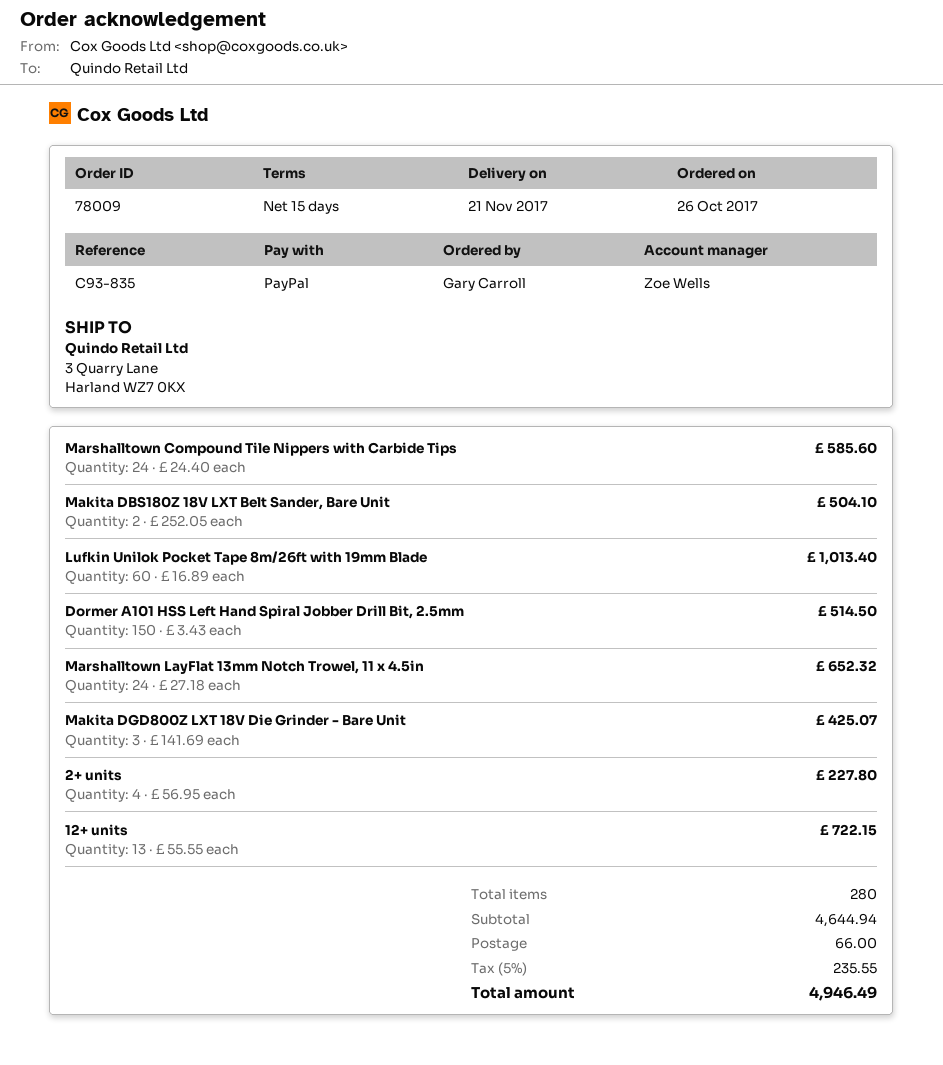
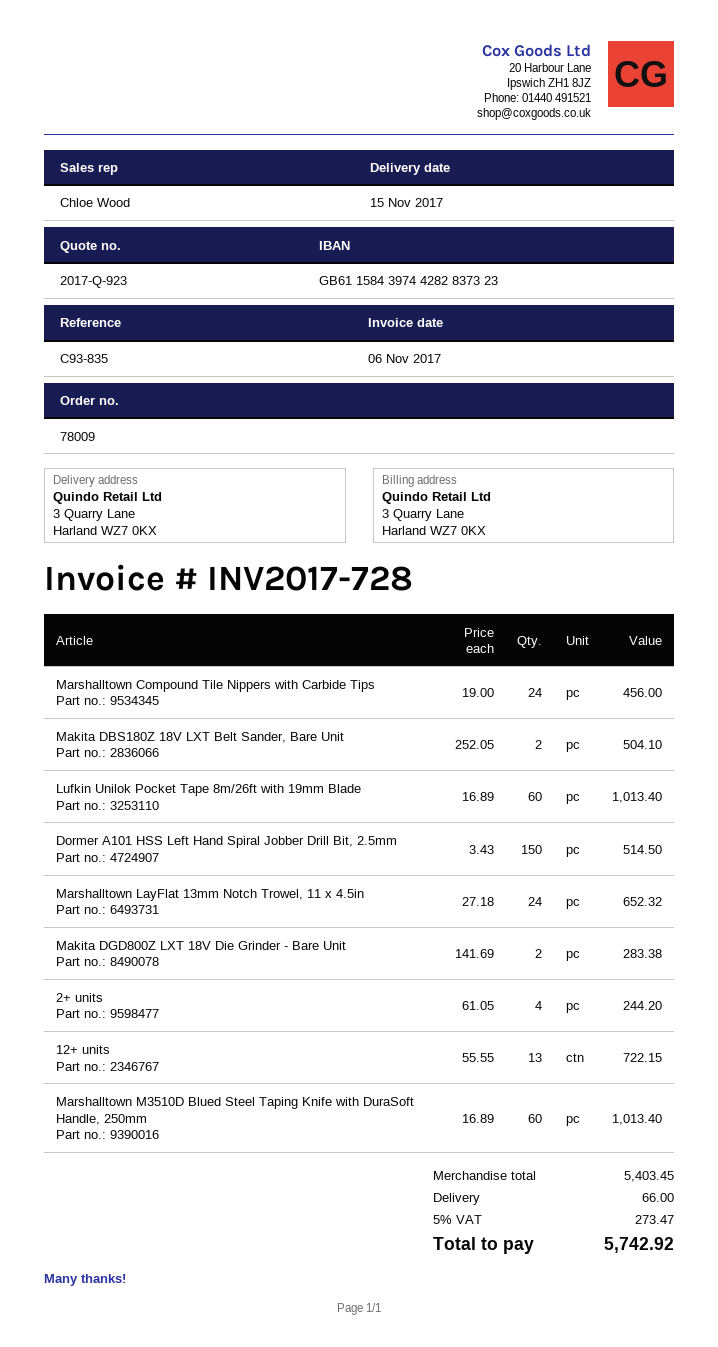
delivery date: 2017-11-21 -> 2017-11-15
sales rep: Zoe Wells -> Chloe Wood
Marshalltown Compound Tile Nippers with Carbide Tips: 24 x 24.40 = 585.60 -> 24 x 19.00 = 456.00
Makita DGD800Z LXT 18V Die Grinder - Bare Unit: 3 x 141.69 = 425.07 -> 2 x 141.69 = 283.38
2+ units: 4 x 56.95 = 227.80 -> 4 x 61.05 = 244.20
Marshalltown M3510D Blued Steel Taping Knife with DuraSoft Handle, 250mm: none -> 60 x 16.89 = 1013.40
subtotal: 4644.94 -> 5403.45
tax: 5% = 235.55 -> 5% = 273.47
total: 4946.49 -> 5742.92

